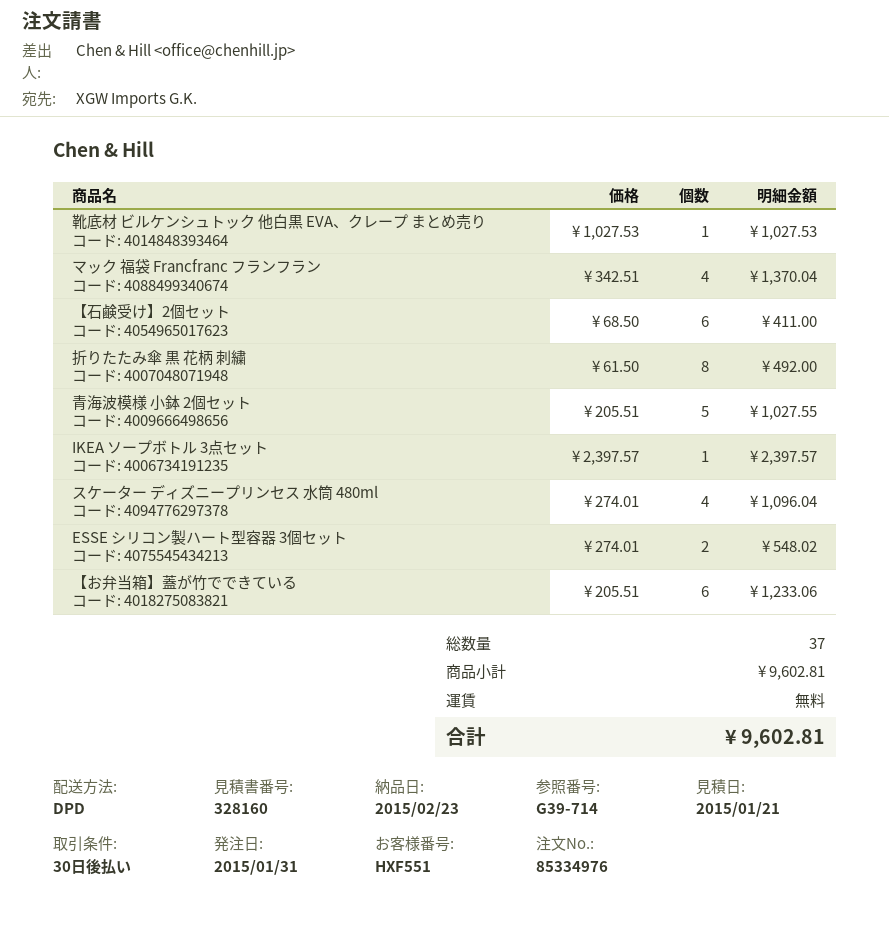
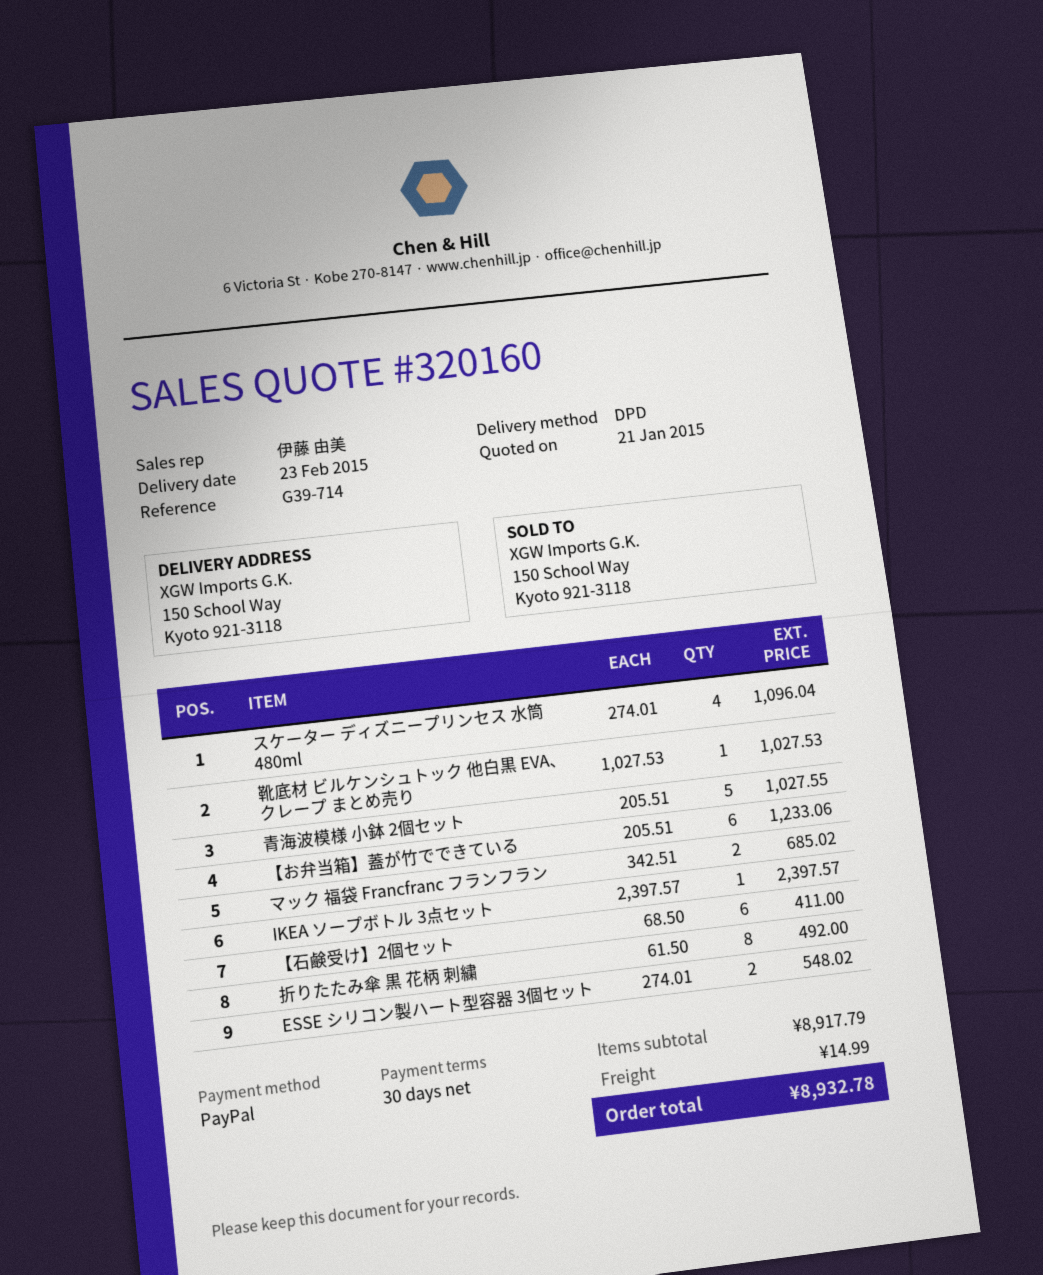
quote number: 328160 -> 320160
マック 福袋 Francfranc フランフラン: 4 x 342.51 = 1370.04 -> 2 x 342.51 = 685.02
subtotal: 9602.81 -> 8917.79
shipping: 0.00 -> 14.99
total: 9602.81 -> 8932.78

